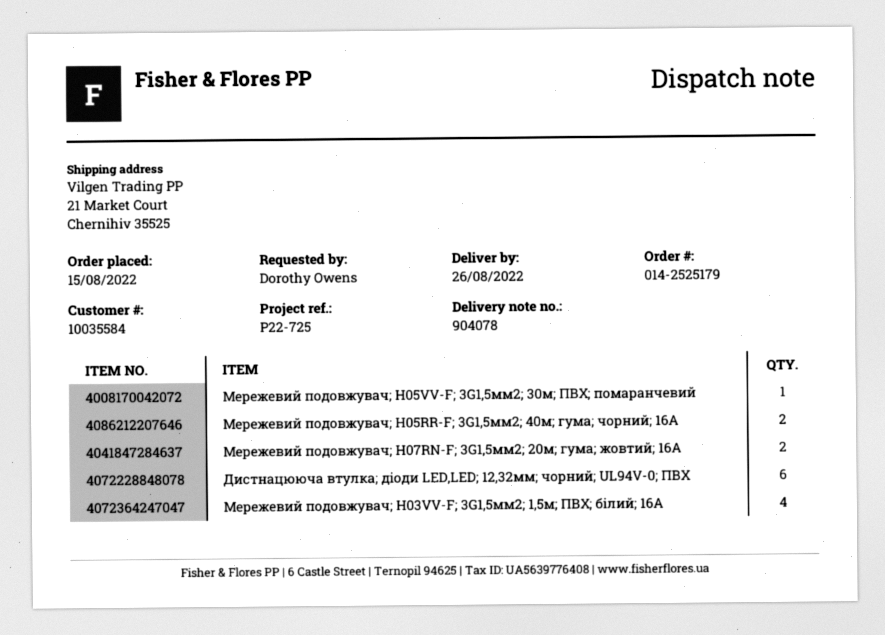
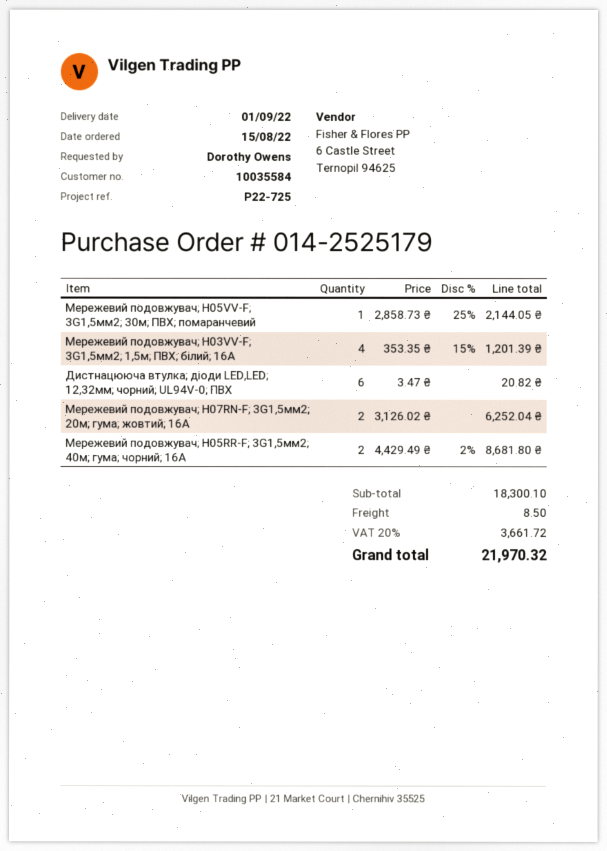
delivery date: 2022-08-26 -> 2022-09-01

